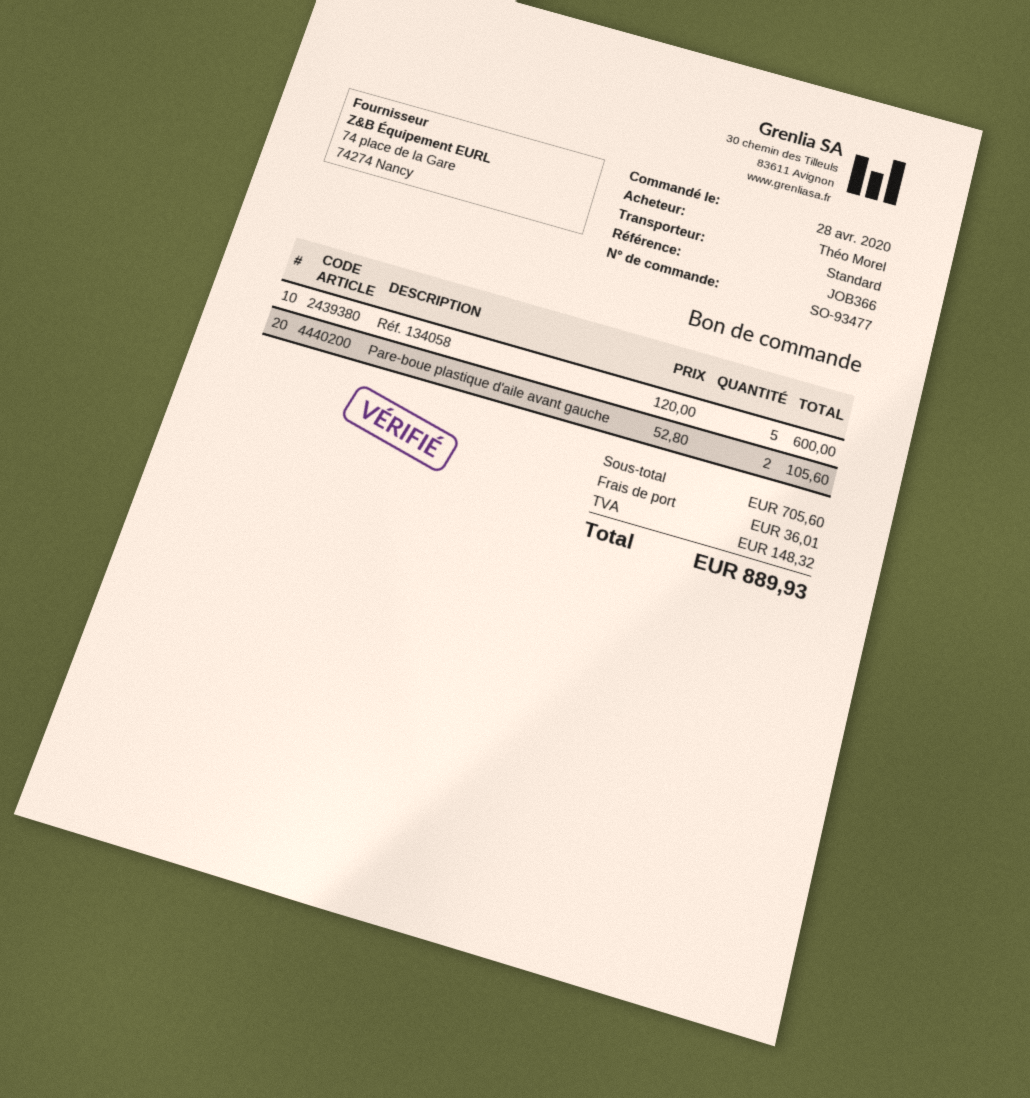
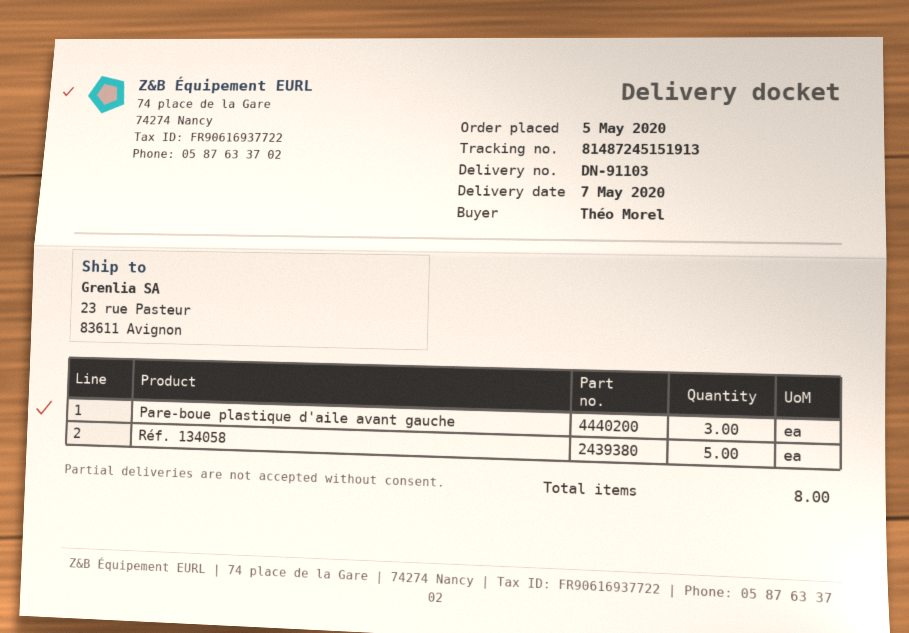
order date: 2020-04-28 -> 2020-05-05
Pare-boue plastique d'aile avant gauche: 2 -> 3

